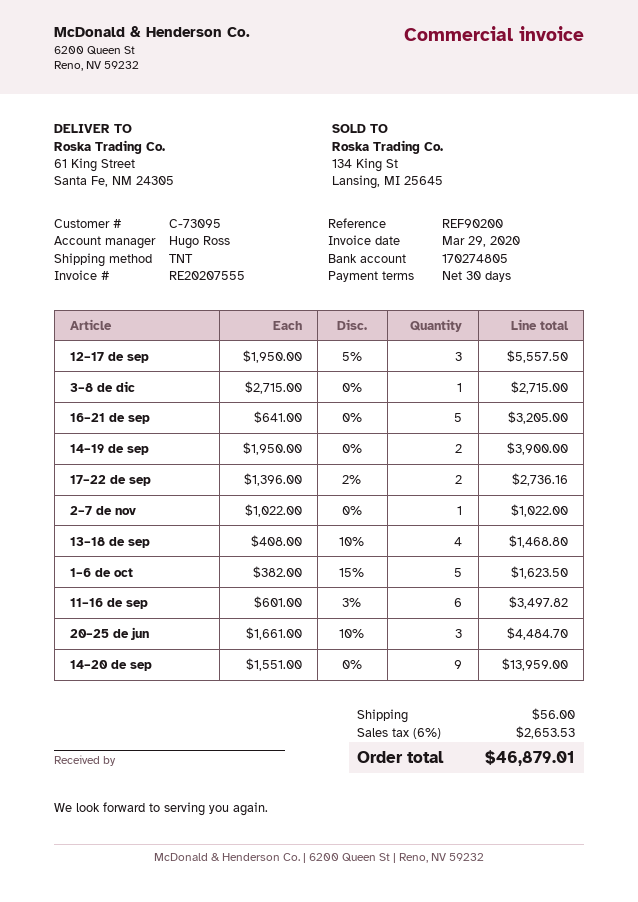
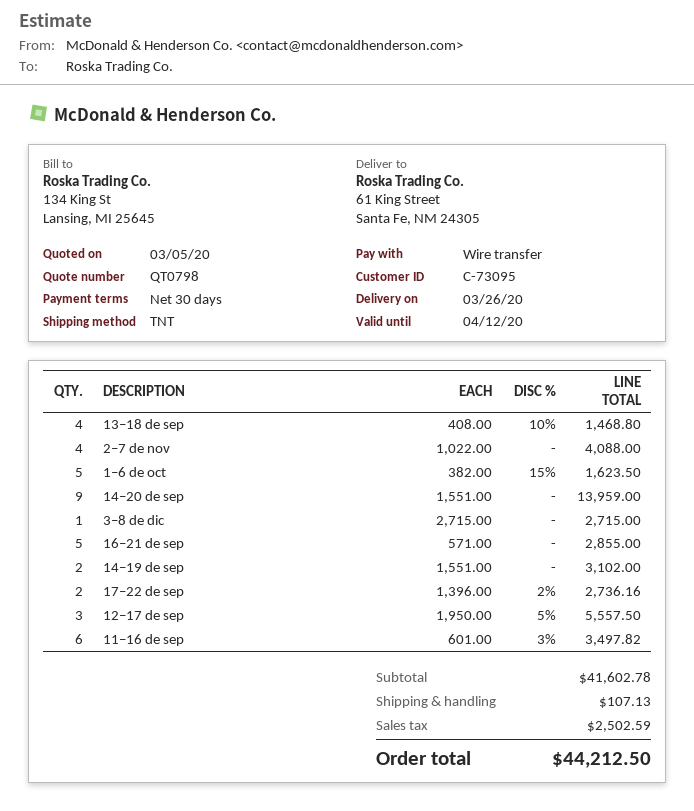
16–21 de sep: 5 x 641.00 = 3205.00 -> 5 x 571.00 = 2855.00
14–19 de sep: 2 x 1950.00 = 3900.00 -> 2 x 1551.00 = 3102.00
2–7 de nov: 1 x 1022.00 = 1022.00 -> 4 x 1022.00 = 4088.00
20–25 de jun: 3 x 1661.00 - 10% = 4484.70 -> none
shipping: 56.00 -> 107.13
tax: 2653.53 -> 2502.59
total: 46879.01 -> 44212.50

